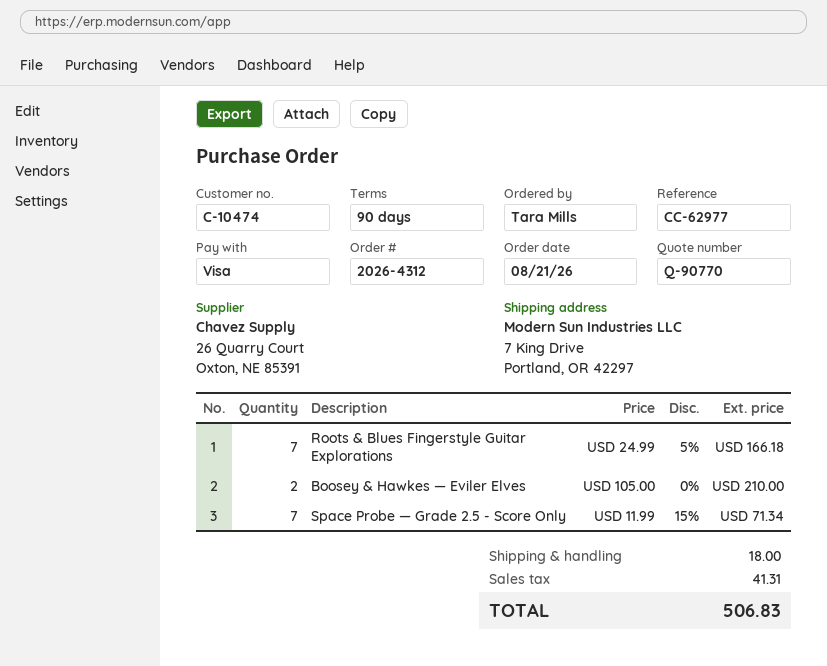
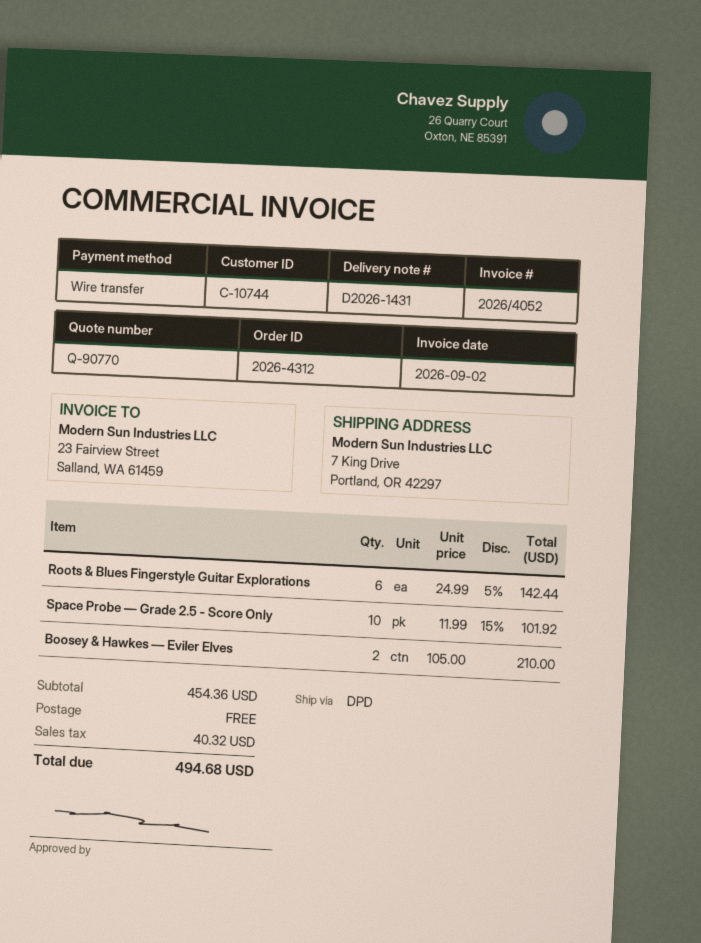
customer number: C-10474 -> C-10744
payment method: Visa -> bank transfer
Roots & Blues Fingerstyle Guitar Explorations: 7 x 24.99 - 5% = 166.18 -> 6 x 24.99 - 5% = 142.44
Space Probe — Grade 2.5 - Score Only: 7 x 11.99 - 15% = 71.34 -> 10 x 11.99 - 15% = 101.92
shipping: 18.00 -> 0.00
tax: 41.31 -> 40.32
total: 506.83 -> 494.68

